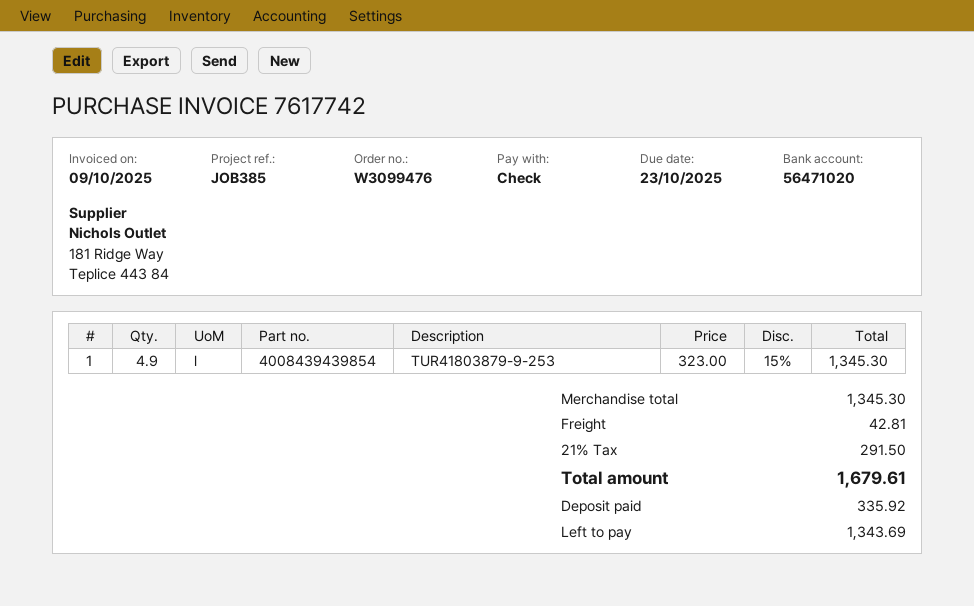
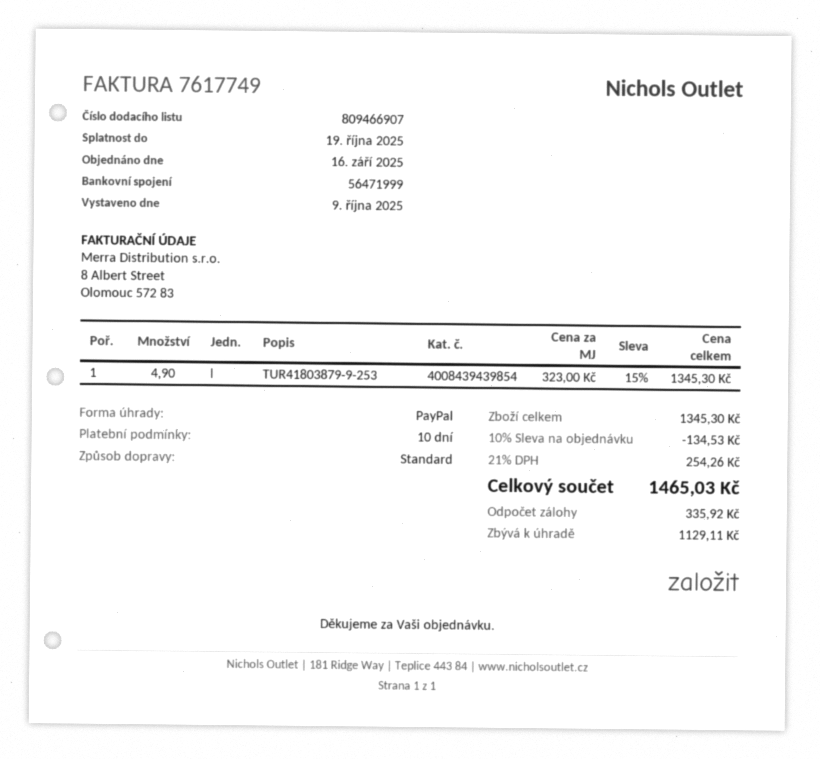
invoice number: 7617742 -> 7617749
due date: 2025-10-23 -> 2025-10-19
payment method: cheque -> PayPal
bank account: 56471020 -> 56471999
discount: none -> 10% = 134.53
shipping: 42.81 -> none
tax: 21% = 291.50 -> 21% = 254.26
total: 1679.61 -> 1465.03
balance: 1343.69 -> 1129.11

